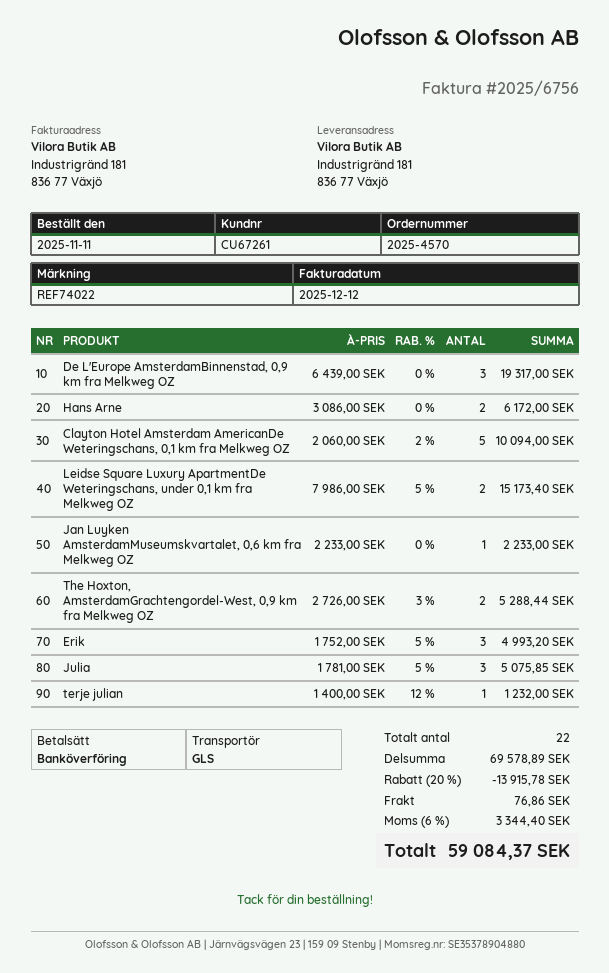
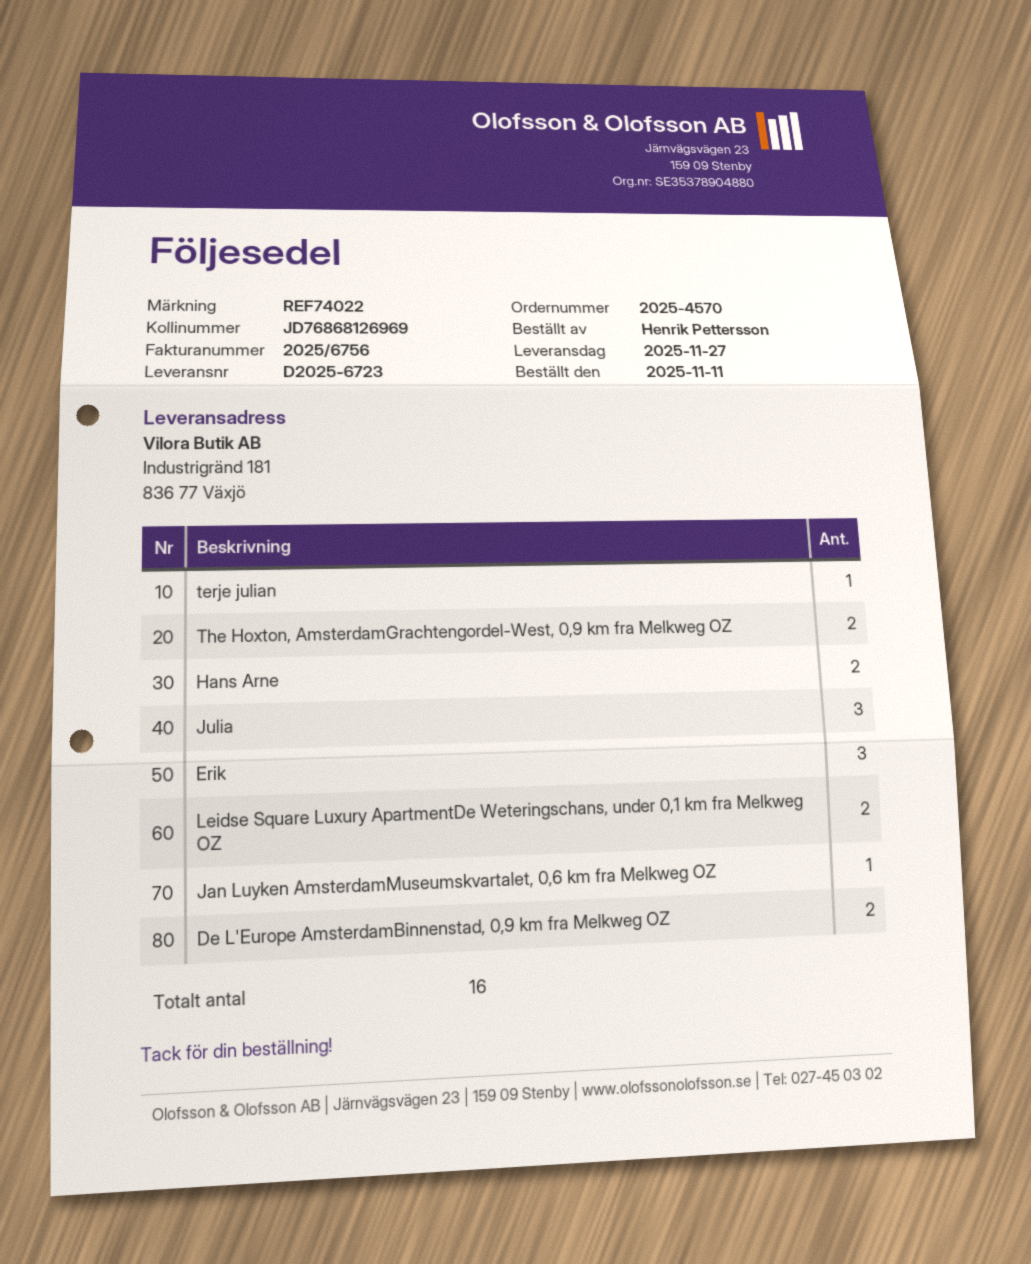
De L'Europe AmsterdamBinnenstad, 0,9 km fra Melkweg OZ: 3 -> 2
Clayton Hotel Amsterdam AmericanDe Weteringschans, 0,1 km fra Melkweg OZ: 5 -> none
total quantity: 22 -> 16

